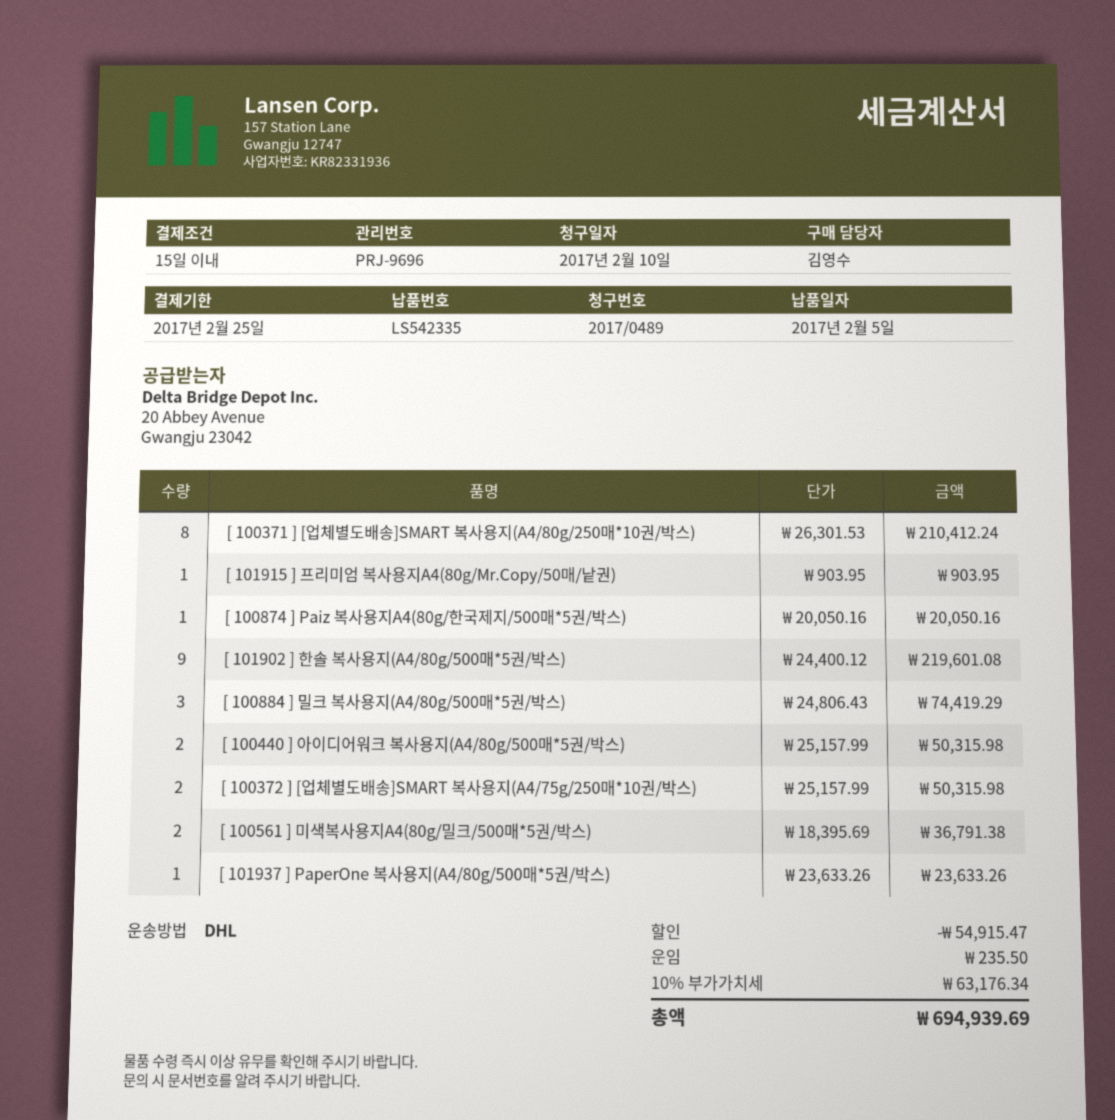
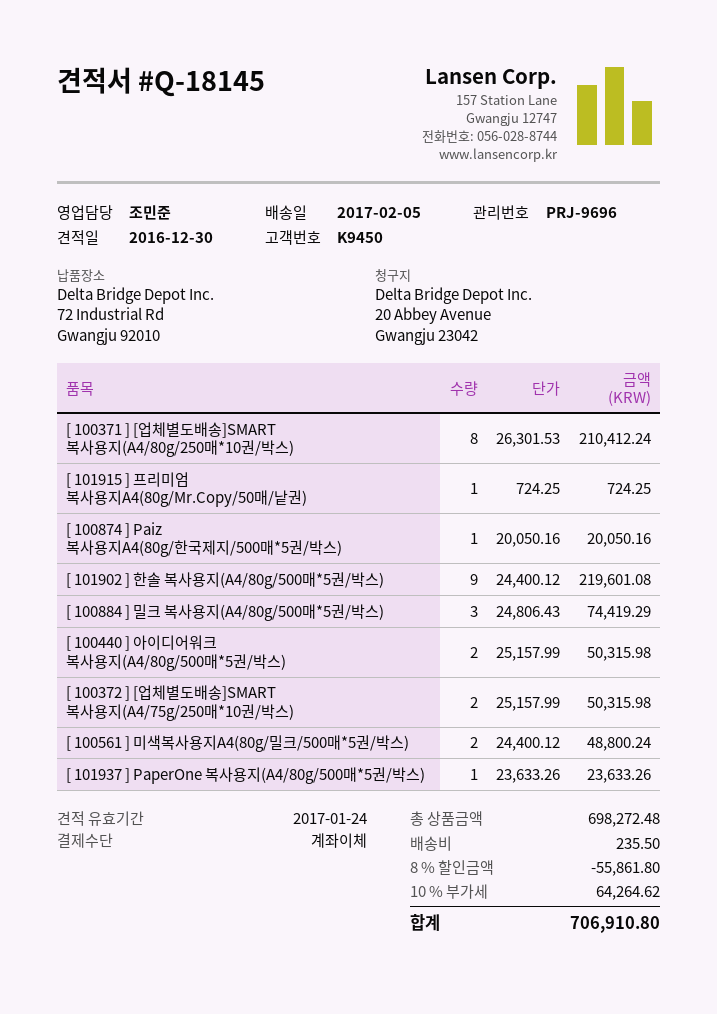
[ 101915 ] 프리미엄 복사용지A4(80g/Mr.Copy/50매/낱권): 1 x 903.95 = 903.95 -> 1 x 724.25 = 724.25
[ 100561 ] 미색복사용지A4(80g/밀크/500매*5권/박스): 2 x 18395.69 = 36791.38 -> 2 x 24400.12 = 48800.24
discount: 54915.47 -> 55861.80
tax: 10% = 63176.34 -> 10% = 64264.62
total: 694939.69 -> 706910.80

